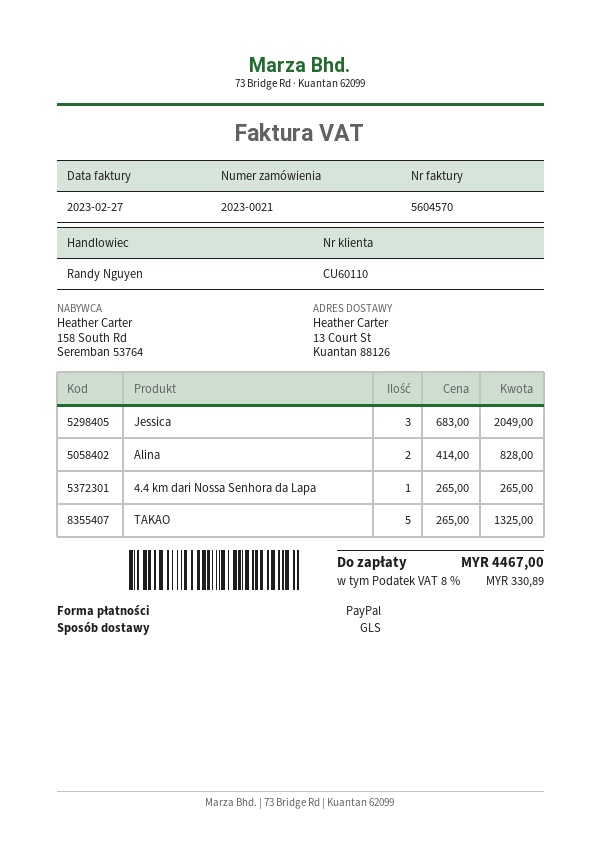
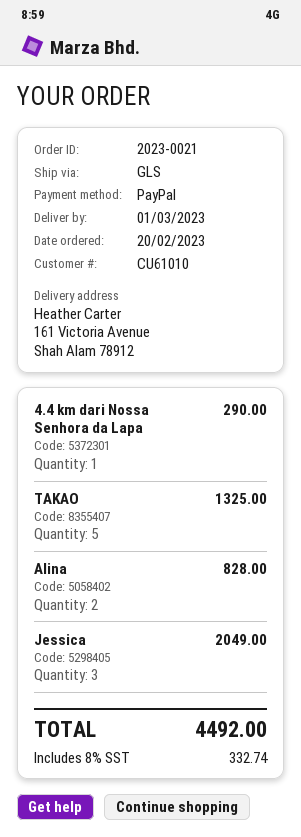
customer number: CU60110 -> CU61010
ship to: 13 Court St, Kuantan 88126 -> 161 Victoria Avenue, Shah Alam 78912
4.4 km dari Nossa Senhora da Lapa: 1 for 265.00 -> 1 for 290.00
tax: 8% = 330.89 -> 8% = 332.74
total: 4467.00 -> 4492.00

